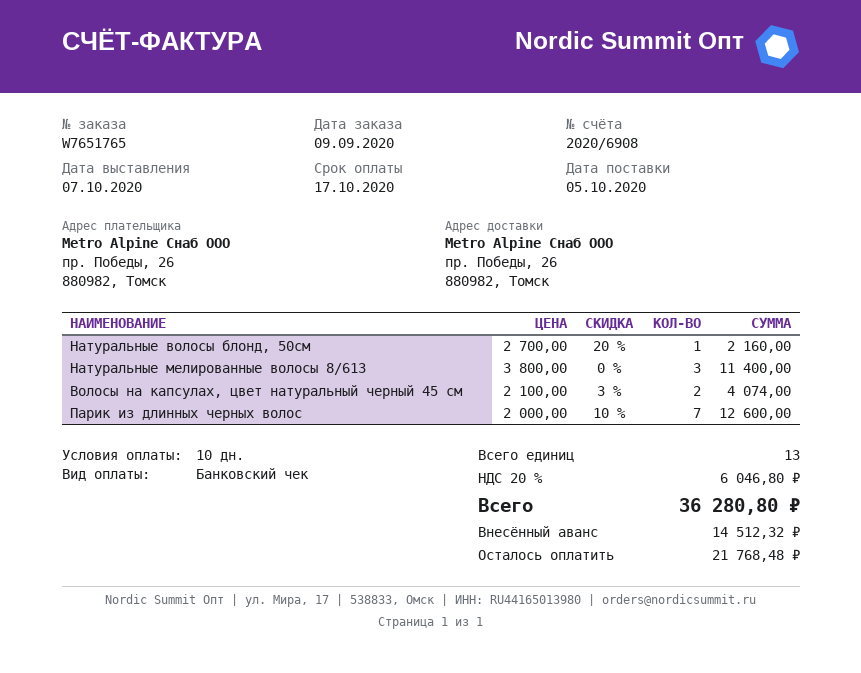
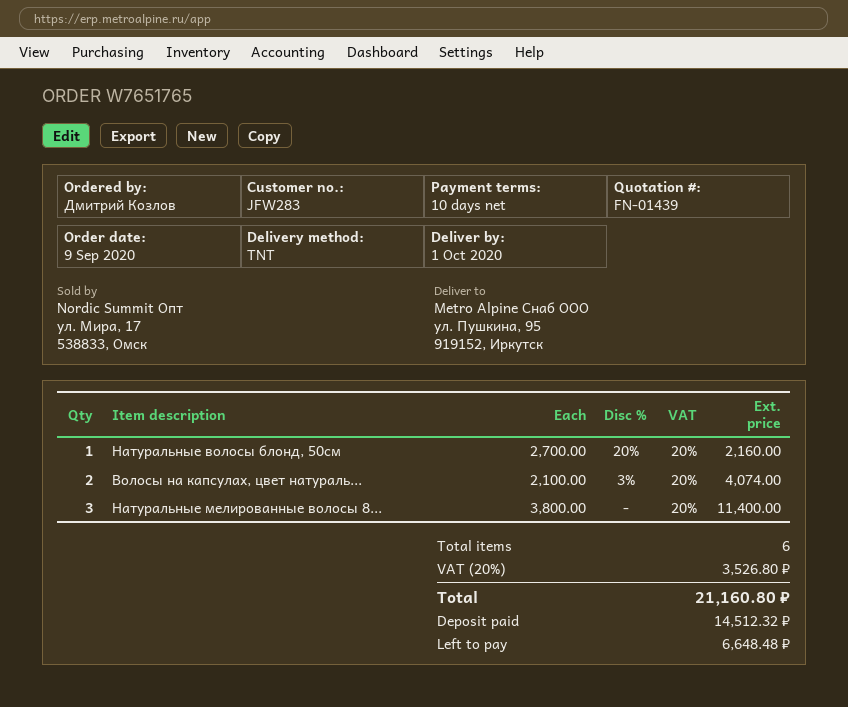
delivery date: 2020-10-05 -> 2020-10-01
ship to: пр. Победы, 26, 880982, Томск -> ул. Пушкина, 95, 919152, Иркутск
Парик из длинных черных волос: 7 x 2000.00 - 10% = 12600.00 -> none
total quantity: 13 -> 6
tax: 20% = 6046.80 -> 20% = 3526.80
total: 36280.80 -> 21160.80
balance: 21768.48 -> 6648.48

